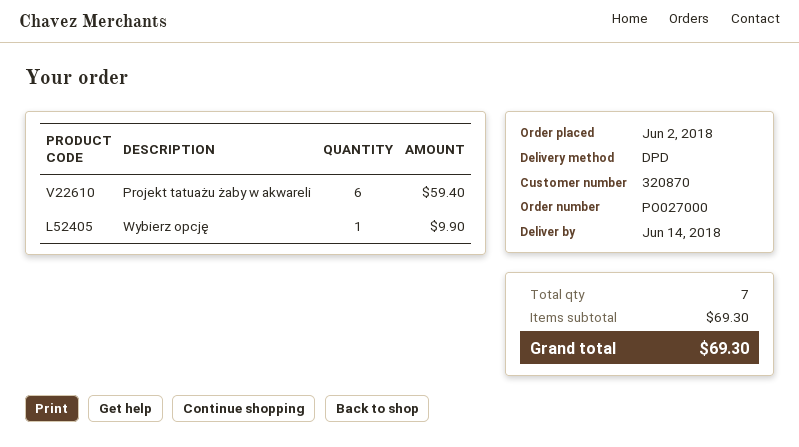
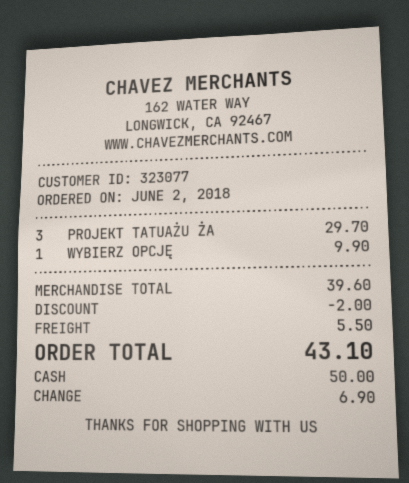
customer number: 320870 -> 323077
Projekt tatuażu żaby w akwareli: 6 for 59.40 -> 3 for 29.70
subtotal: 69.30 -> 39.60
discount: none -> 2.00
shipping: none -> 5.50
total: 69.30 -> 43.10

